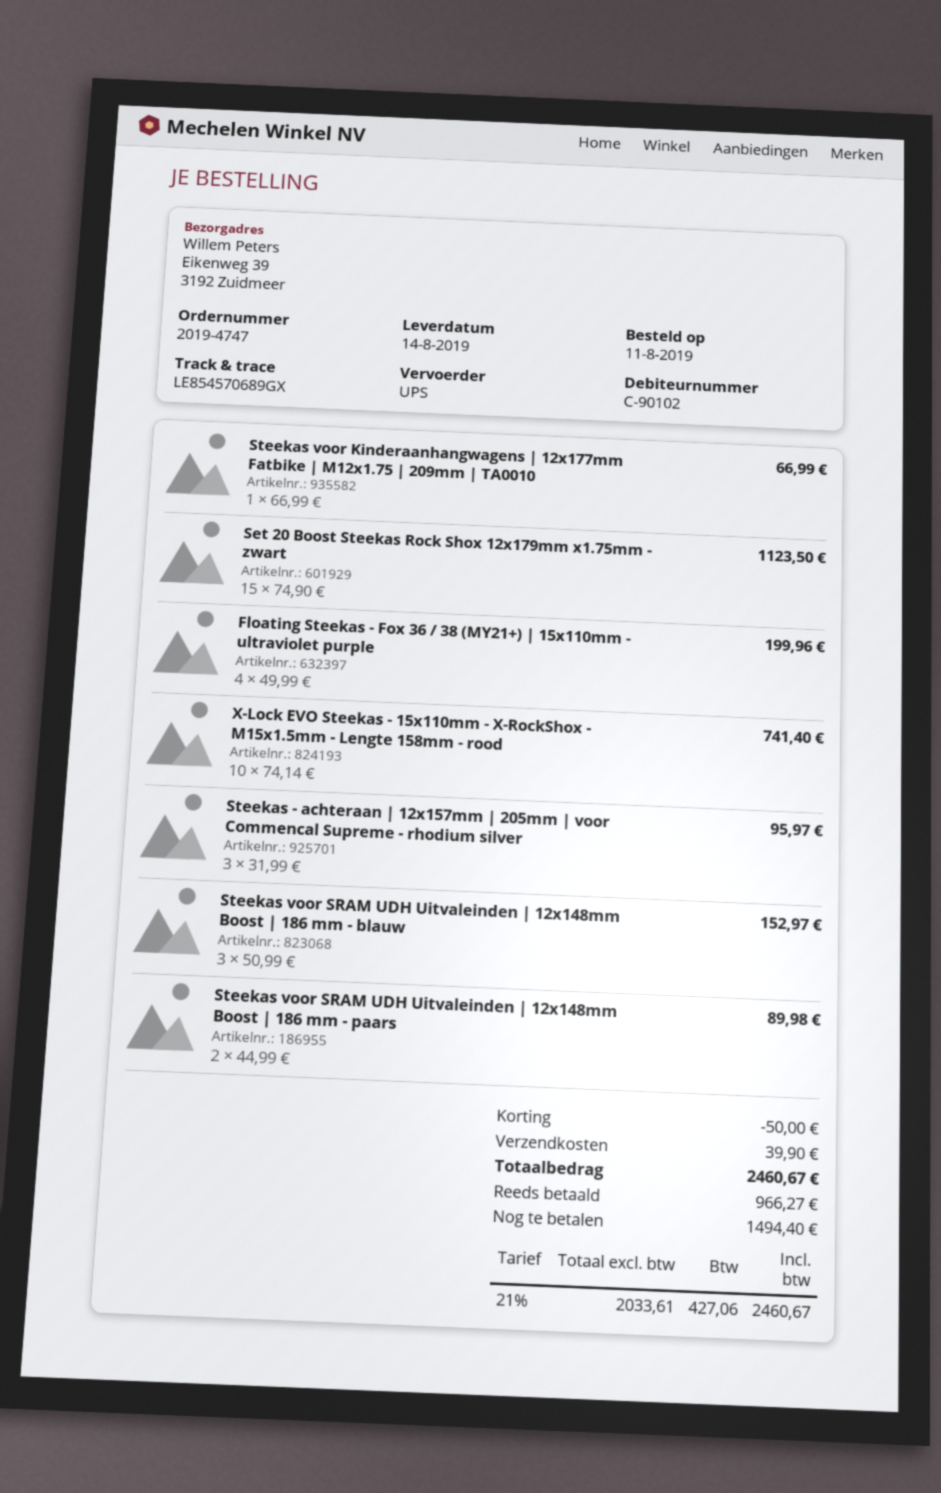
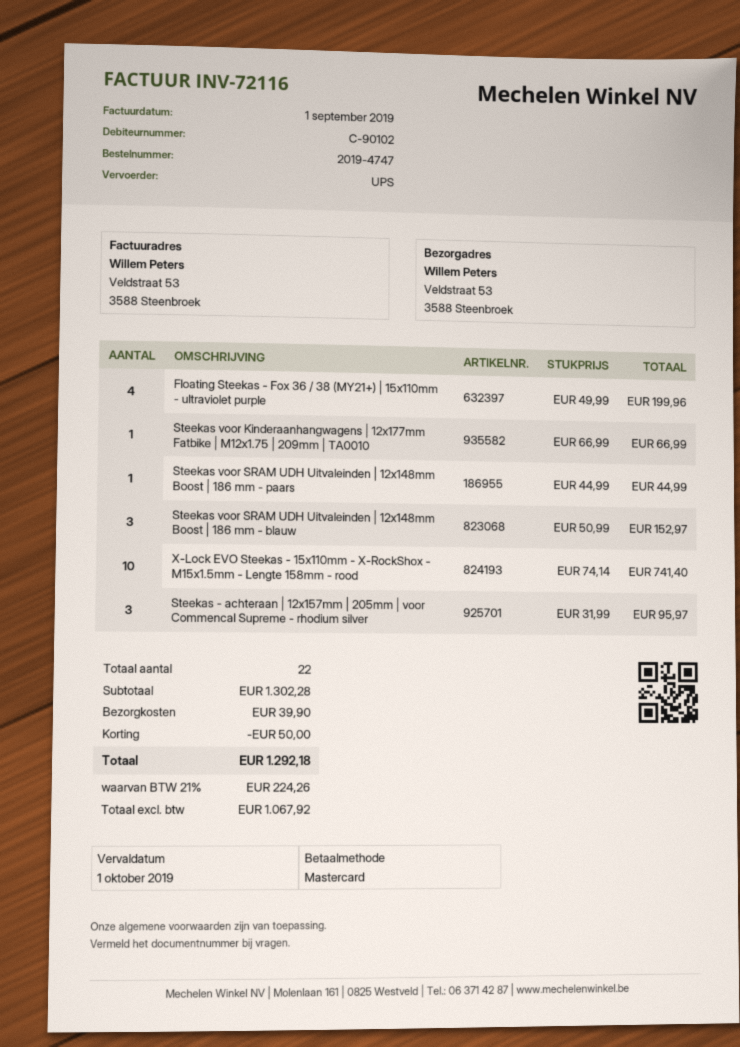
ship to: Eikenweg 39, 3192 Zuidmeer -> Veldstraat 53, 3588 Steenbroek
Set 20 Boost Steekas Rock Shox 12x179mm x1.75mm - zwart: 15 x 74.90 = 1123.50 -> none
Steekas voor SRAM UDH Uitvaleinden | 12x148mm Boost | 186 mm - paars: 2 x 44.99 = 89.98 -> 1 x 44.99 = 44.99
net: 2033.61 -> 1067.92
tax: 21% = 427.06 -> 21% = 224.26
total: 2460.67 -> 1292.18

